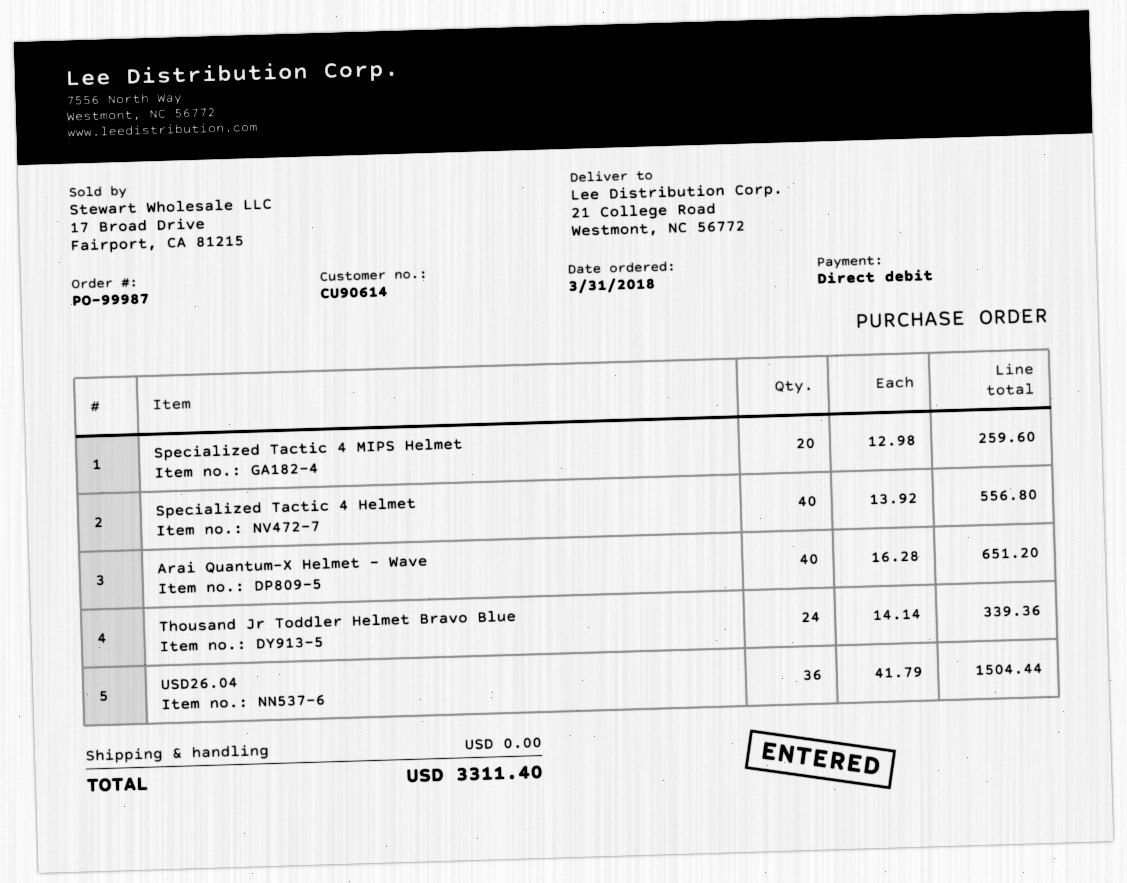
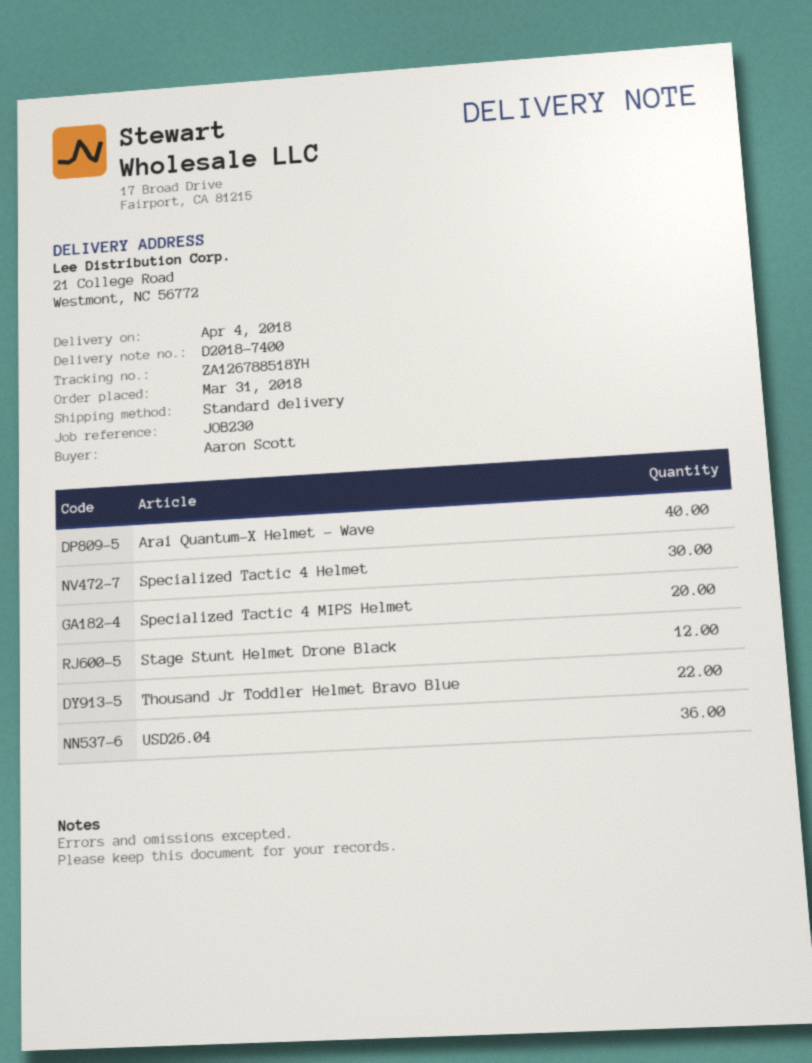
Specialized Tactic 4 Helmet: 40 -> 30
Thousand Jr Toddler Helmet Bravo Blue: 24 -> 22
Stage Stunt Helmet Drone Black: none -> 12

